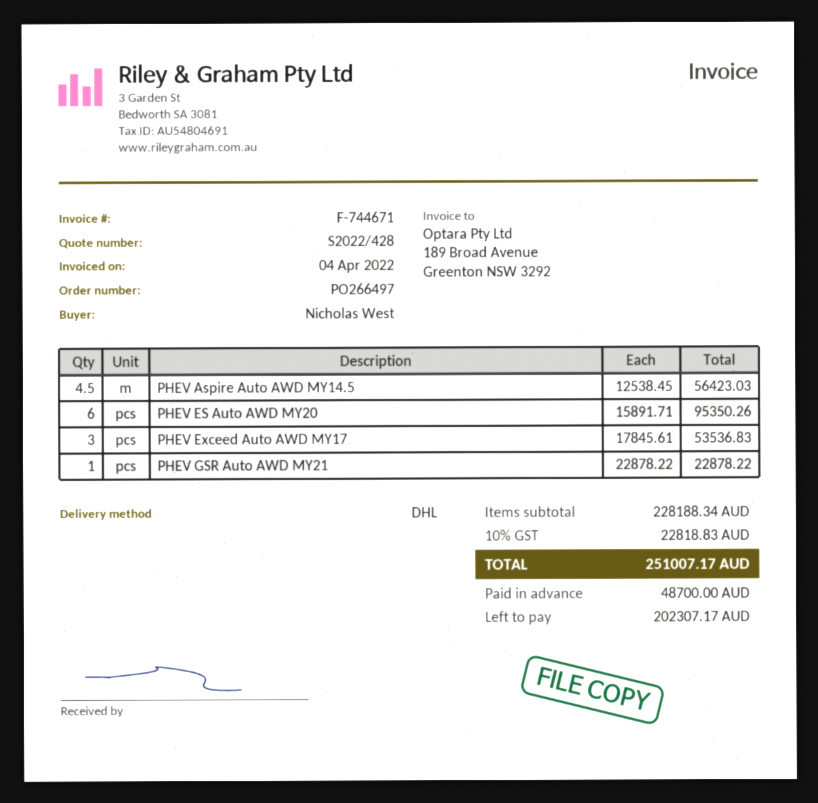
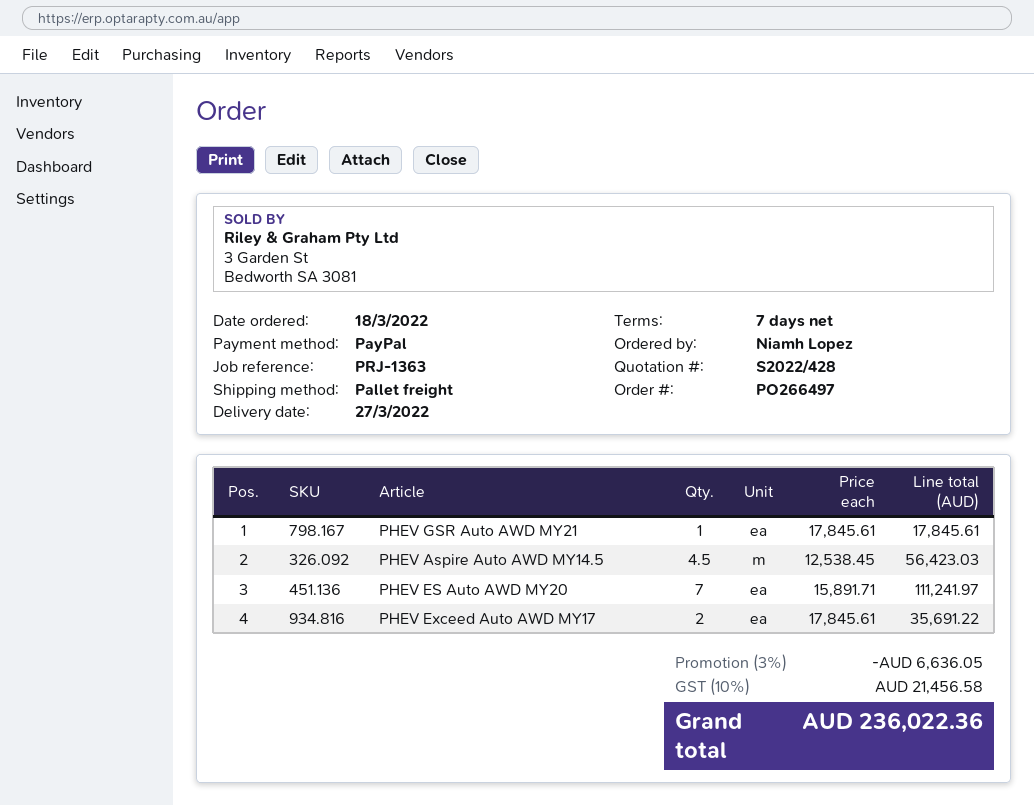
ordered by: Nicholas West -> Niamh Lopez
shipping method: DHL -> pallet freight
PHEV ES Auto AWD MY20: 6 x 15891.71 = 95350.26 -> 7 x 15891.71 = 111241.97
PHEV Exceed Auto AWD MY17: 3 x 17845.61 = 53536.83 -> 2 x 17845.61 = 35691.22
PHEV GSR Auto AWD MY21: 1 x 22878.22 = 22878.22 -> 1 x 17845.61 = 17845.61
discount: none -> 3% = 6636.05
tax: 10% = 22818.83 -> 10% = 21456.58
total: 251007.17 -> 236022.36

